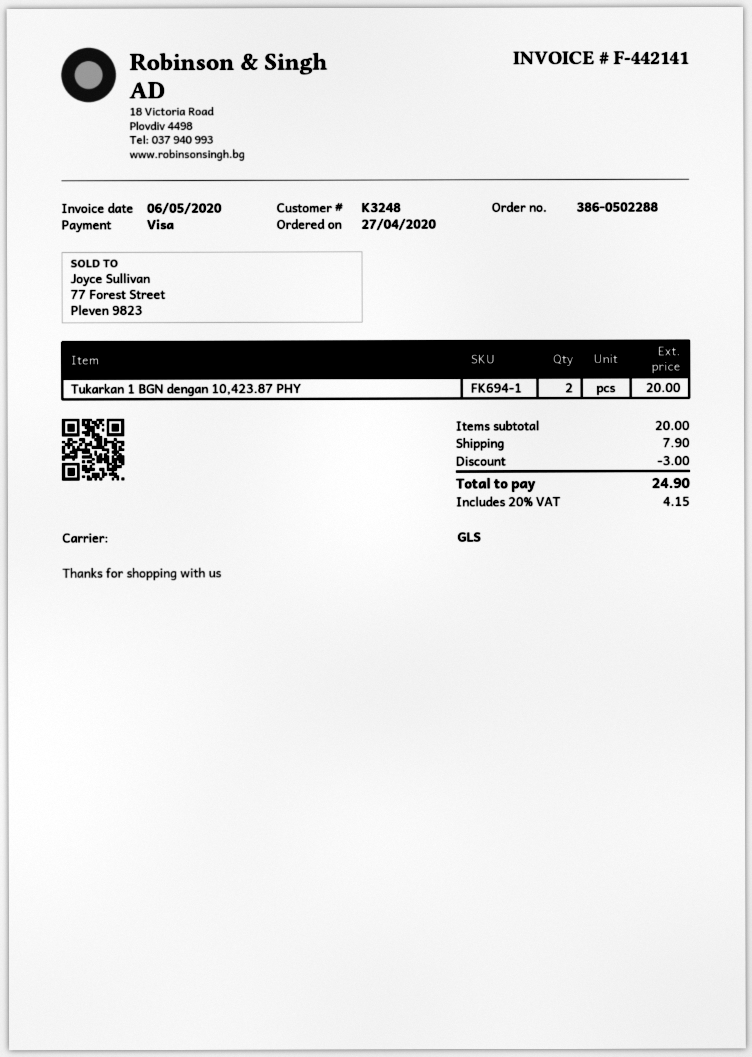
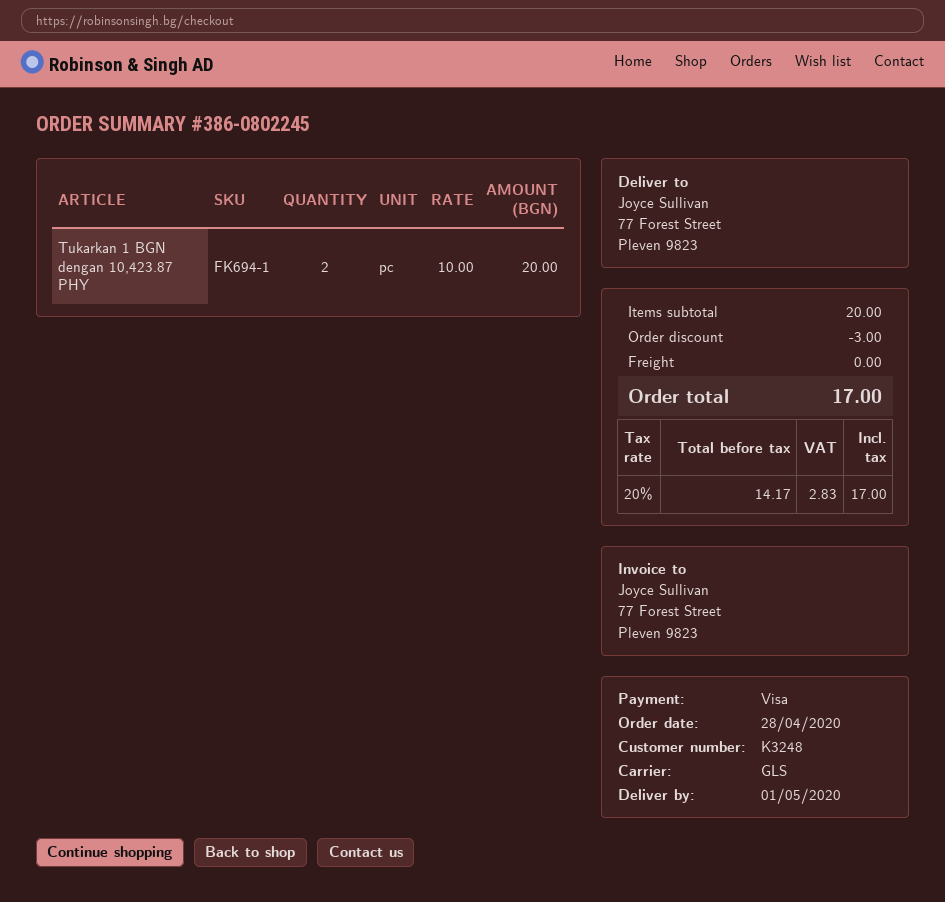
order number: 386-0502288 -> 386-0802245
order date: 2020-04-27 -> 2020-04-28
shipping: 7.90 -> 0.00
tax: 20% = 4.15 -> 20% = 2.83
total: 24.90 -> 17.00

